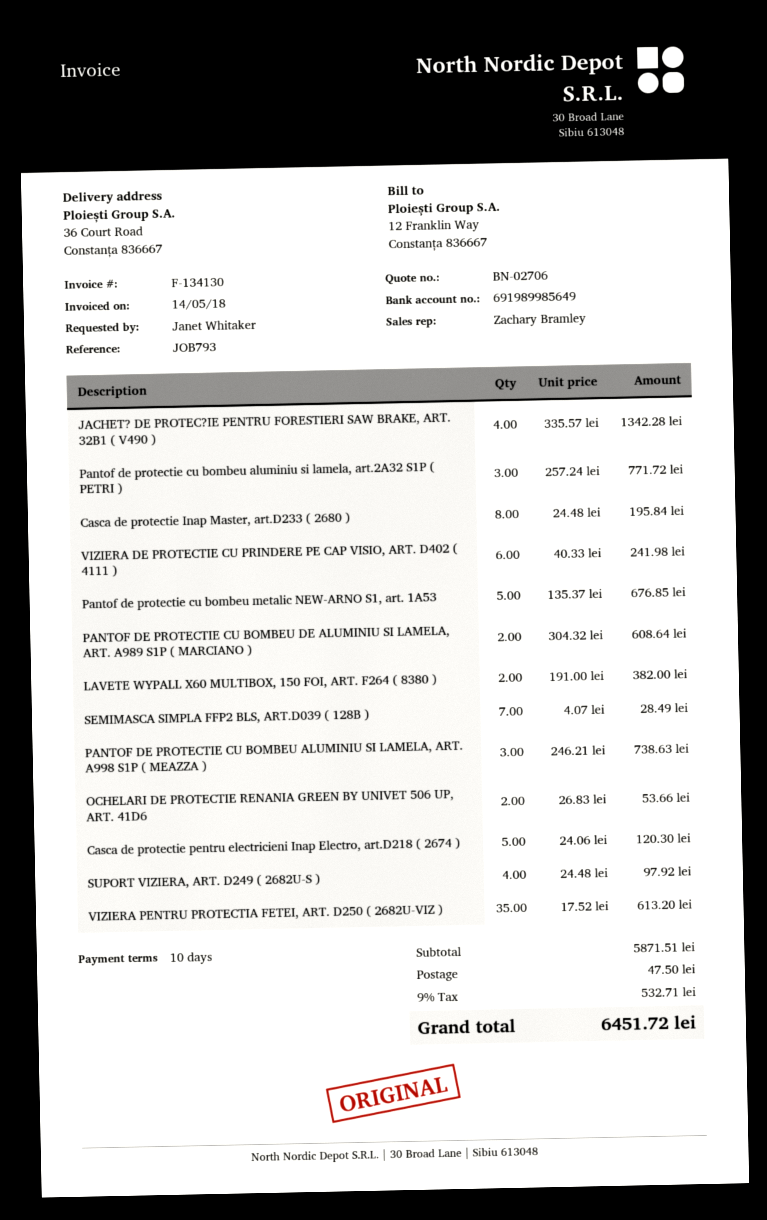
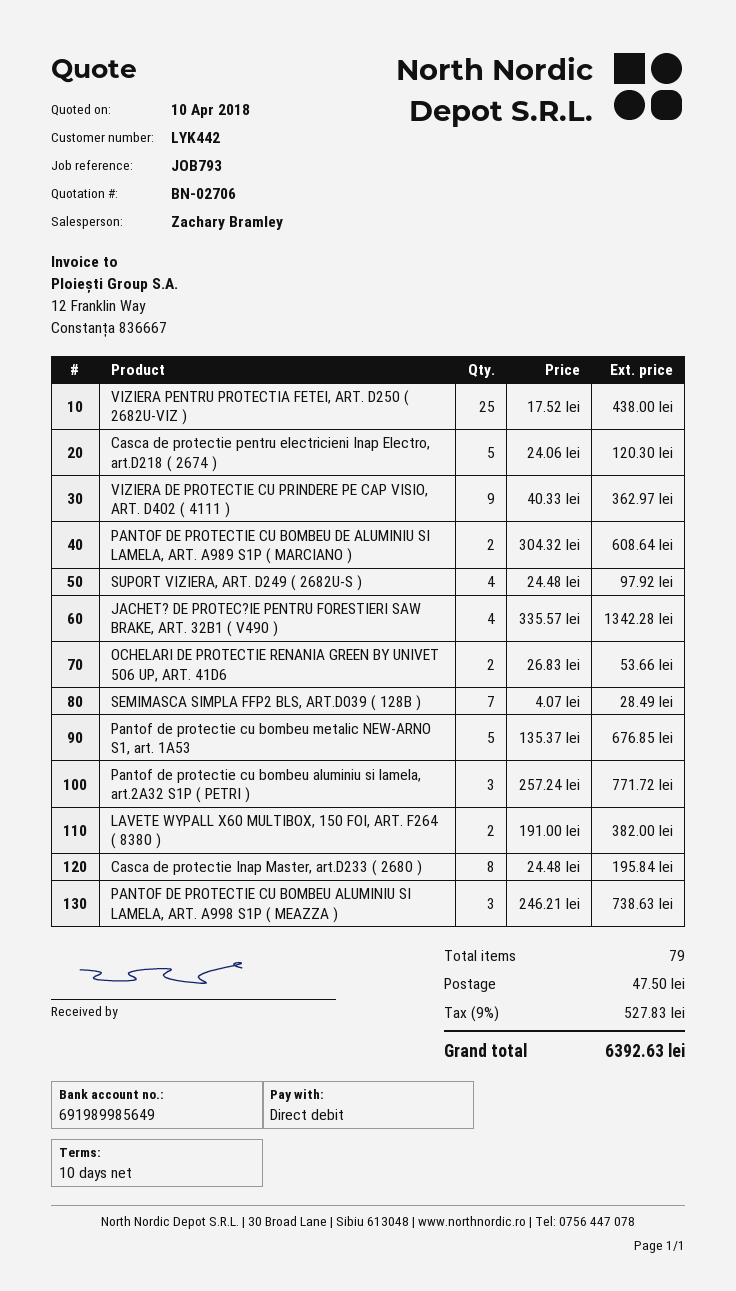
VIZIERA DE PROTECTIE CU PRINDERE PE CAP VISIO, ART. D402 ( 4111 ): 6 x 40.33 = 241.98 -> 9 x 40.33 = 362.97
VIZIERA PENTRU PROTECTIA FETEI, ART. D250 ( 2682U-VIZ ): 35 x 17.52 = 613.20 -> 25 x 17.52 = 438.00
tax: 9% = 532.71 -> 9% = 527.83
total: 6451.72 -> 6392.63

